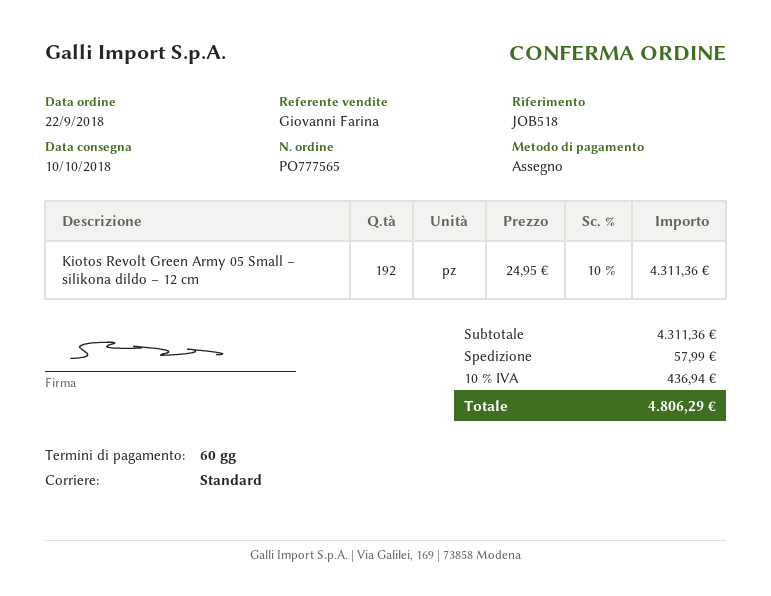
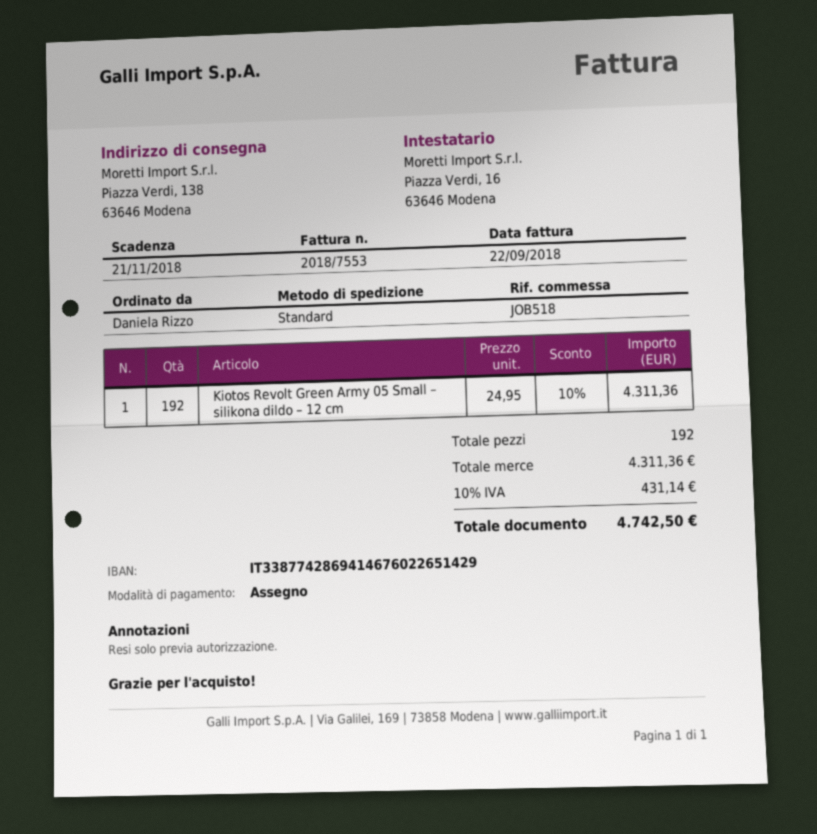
shipping: 57.99 -> none
tax: 10% = 436.94 -> 10% = 431.14
total: 4806.29 -> 4742.50

